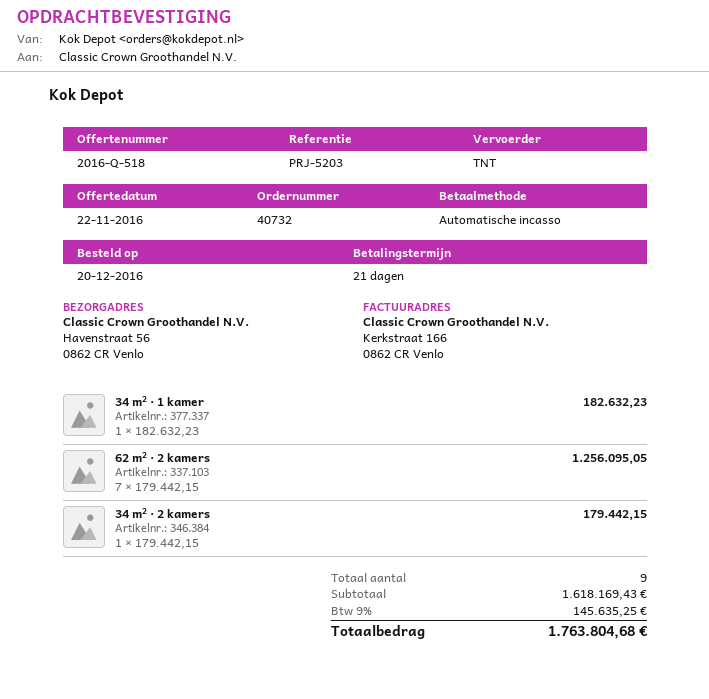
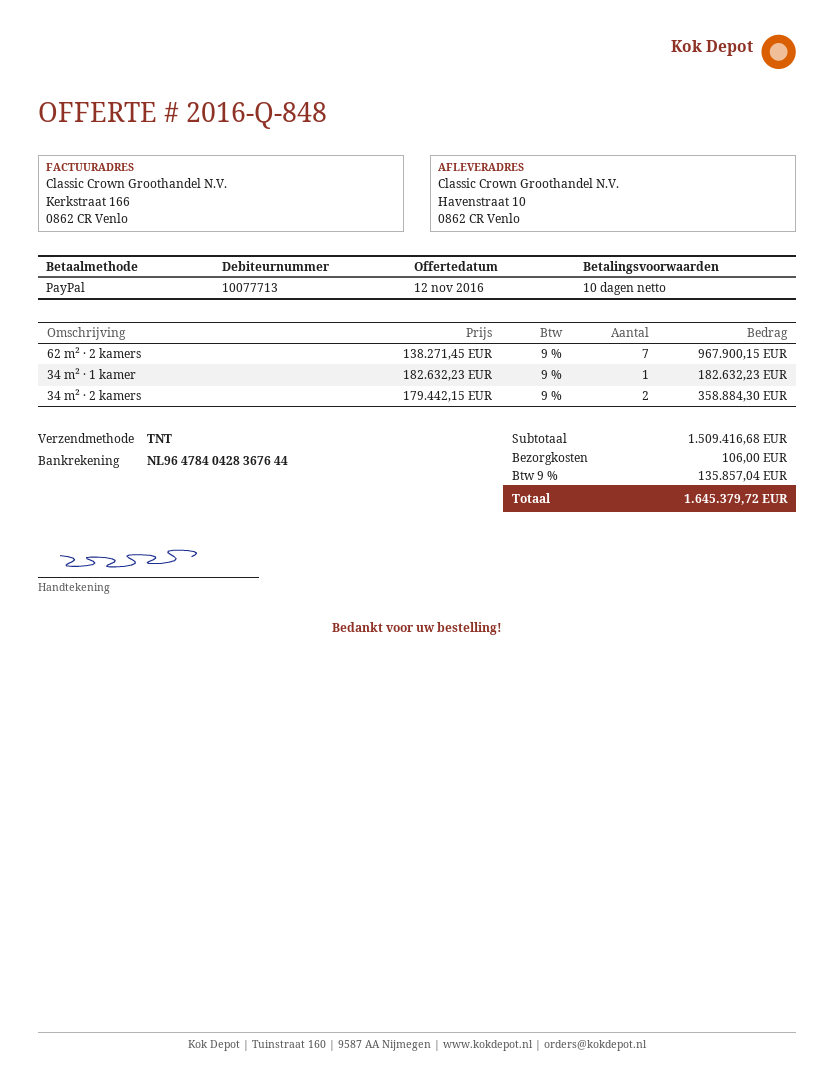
quote number: 2016-Q-518 -> 2016-Q-848
quote date: 2016-11-22 -> 2016-11-12
payment terms: 21 days -> 10 days
payment method: direct debit -> PayPal
ship to: Havenstraat 56, 0862 CR Venlo -> Havenstraat 10, 0862 CR Venlo
62 m² · 2 kamers: 7 x 179442.15 = 1256095.05 -> 7 x 138271.45 = 967900.15
34 m² · 2 kamers: 1 x 179442.15 = 179442.15 -> 2 x 179442.15 = 358884.30
subtotal: 1618169.43 -> 1509416.68
shipping: none -> 106.00
tax: 9% = 145635.25 -> 9% = 135857.04
total: 1763804.68 -> 1645379.72

